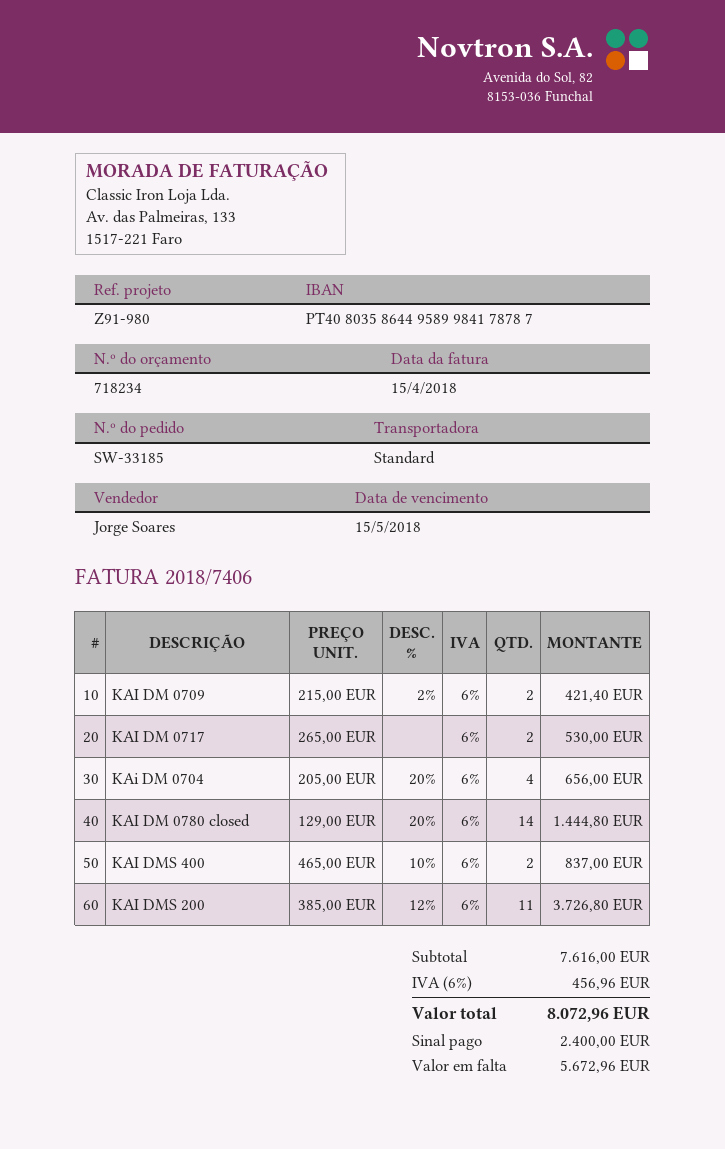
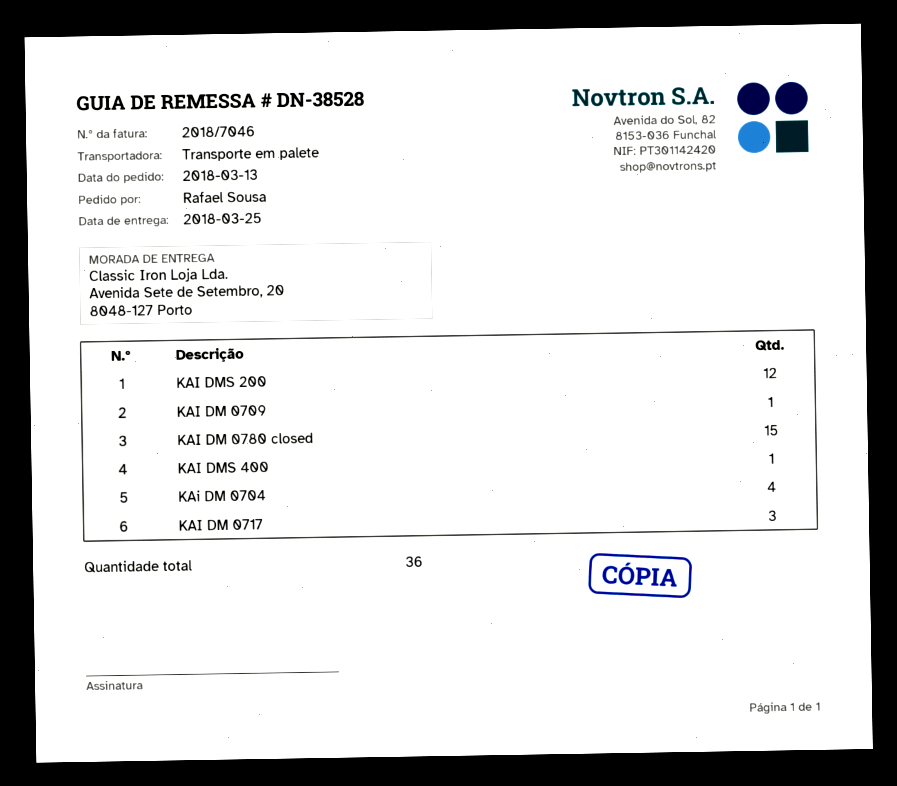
invoice number: 2018/7406 -> 2018/7046
shipping method: standard -> pallet freight
KAI DM 0709: 2 -> 1
KAI DM 0717: 2 -> 3
KAI DM 0780 closed: 14 -> 15
KAI DMS 400: 2 -> 1
KAI DMS 200: 11 -> 12

